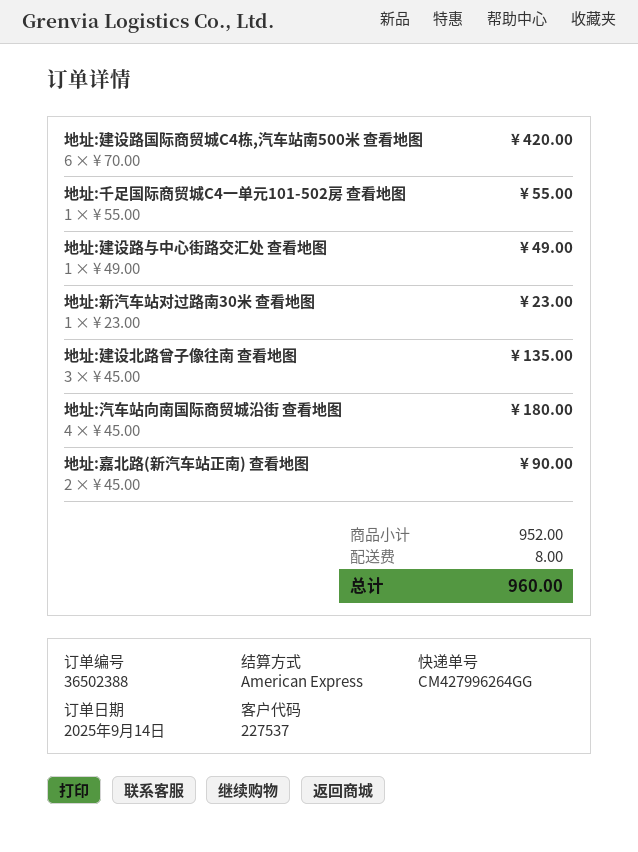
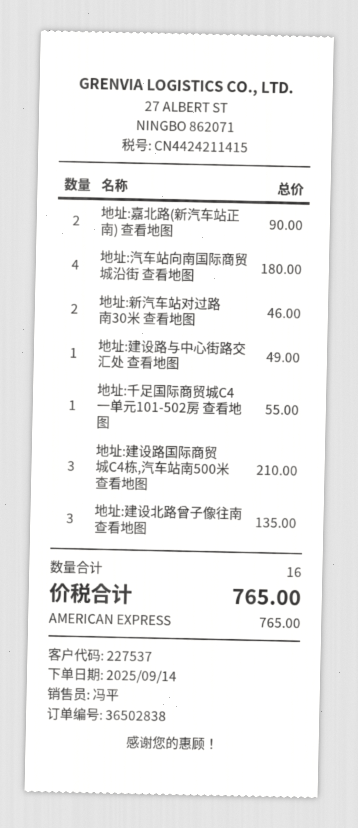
order number: 36502388 -> 36502838
地址:建设路国际商贸城C4栋,汽车站南500米 查看地图: 6 for 420.00 -> 3 for 210.00
地址:新汽车站对过路南30米 查看地图: 1 for 23.00 -> 2 for 46.00
shipping: 8.00 -> none
total: 960.00 -> 765.00

